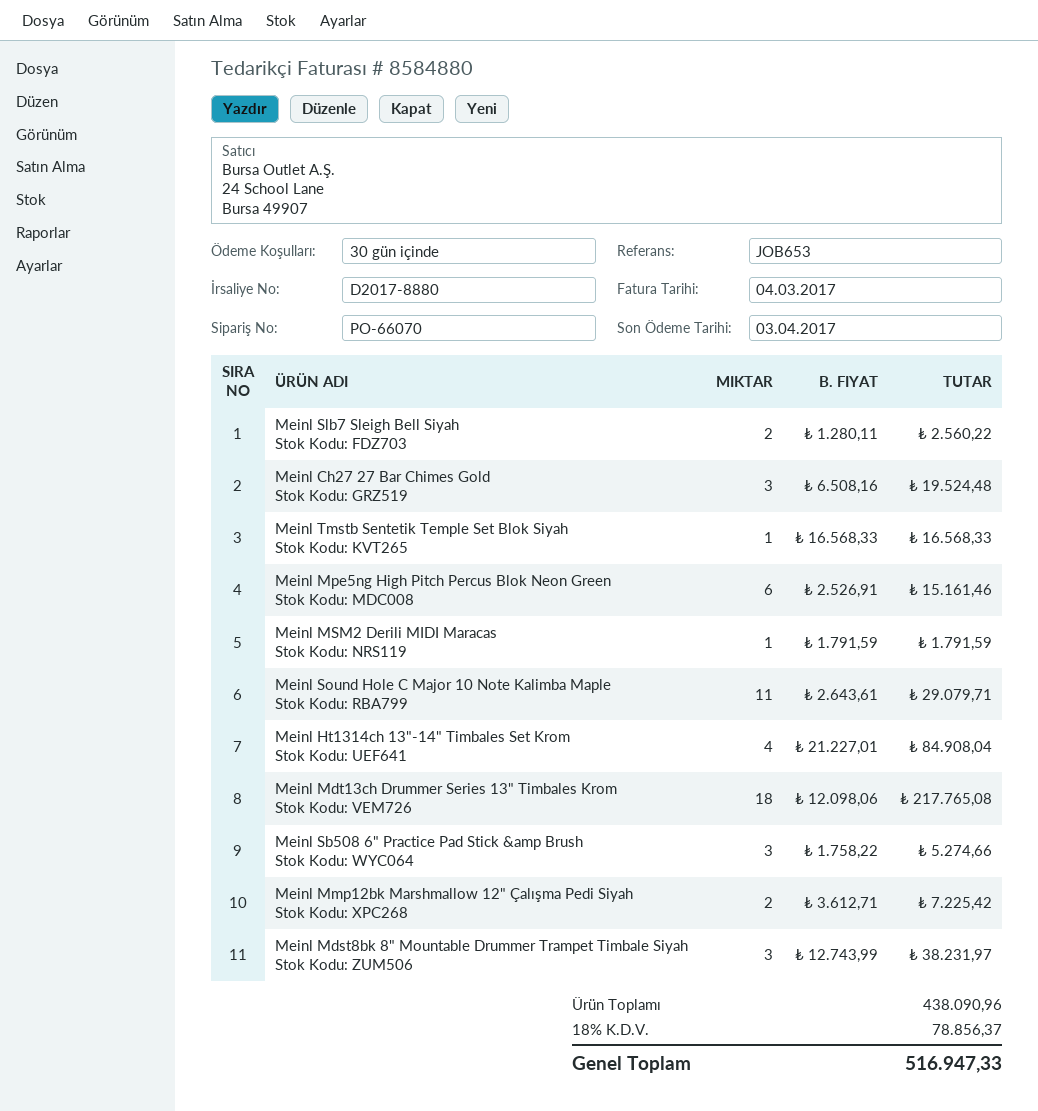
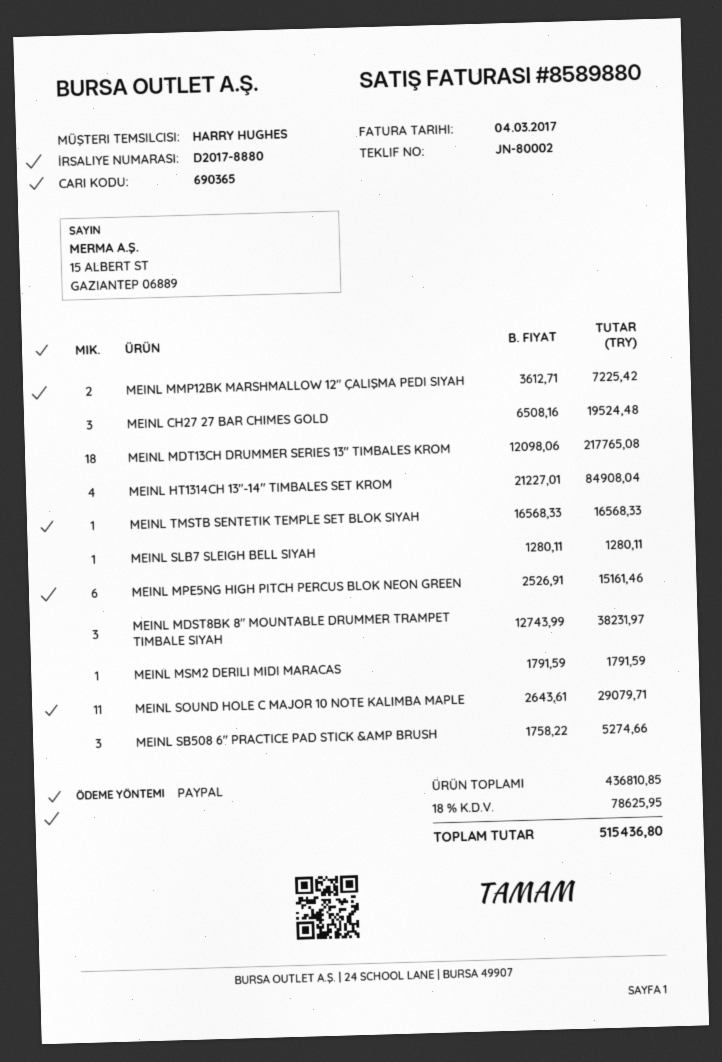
invoice number: 8584880 -> 8589880
Meinl Slb7 Sleigh Bell Siyah: 2 x 1280.11 = 2560.22 -> 1 x 1280.11 = 1280.11
subtotal: 438090.96 -> 436810.85
tax: 18% = 78856.37 -> 18% = 78625.95
total: 516947.33 -> 515436.80

